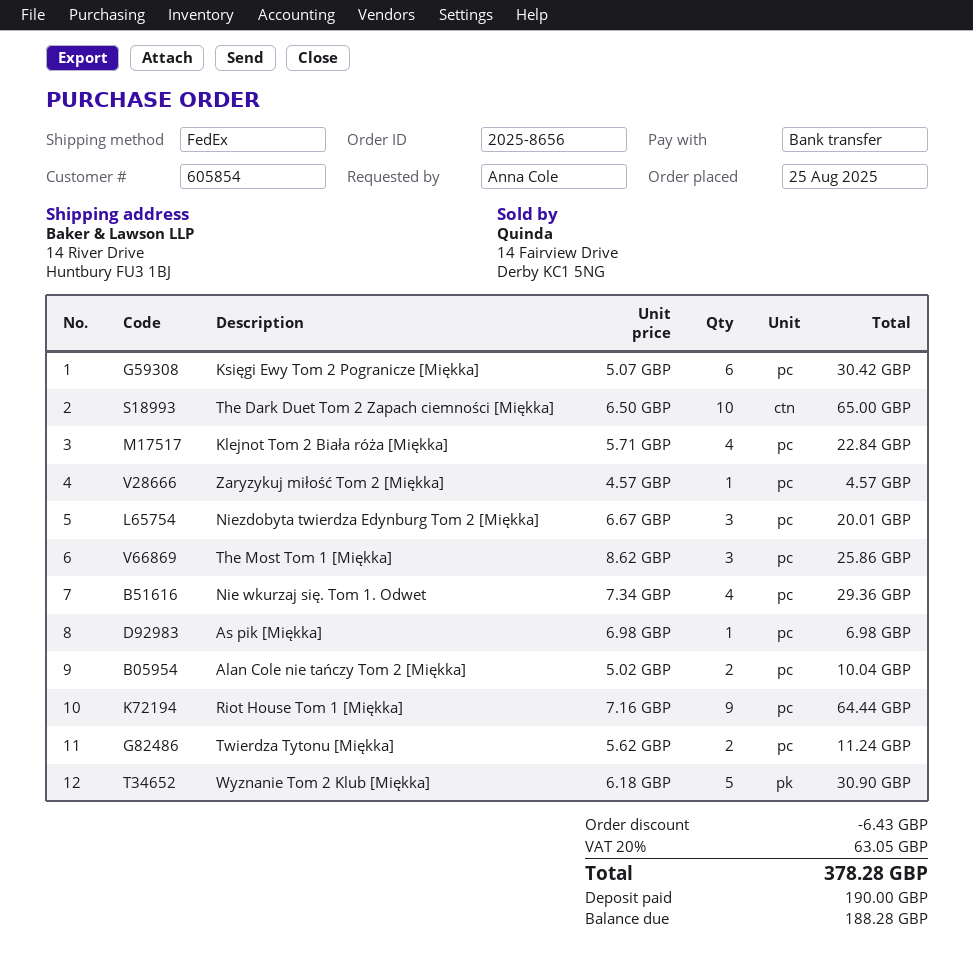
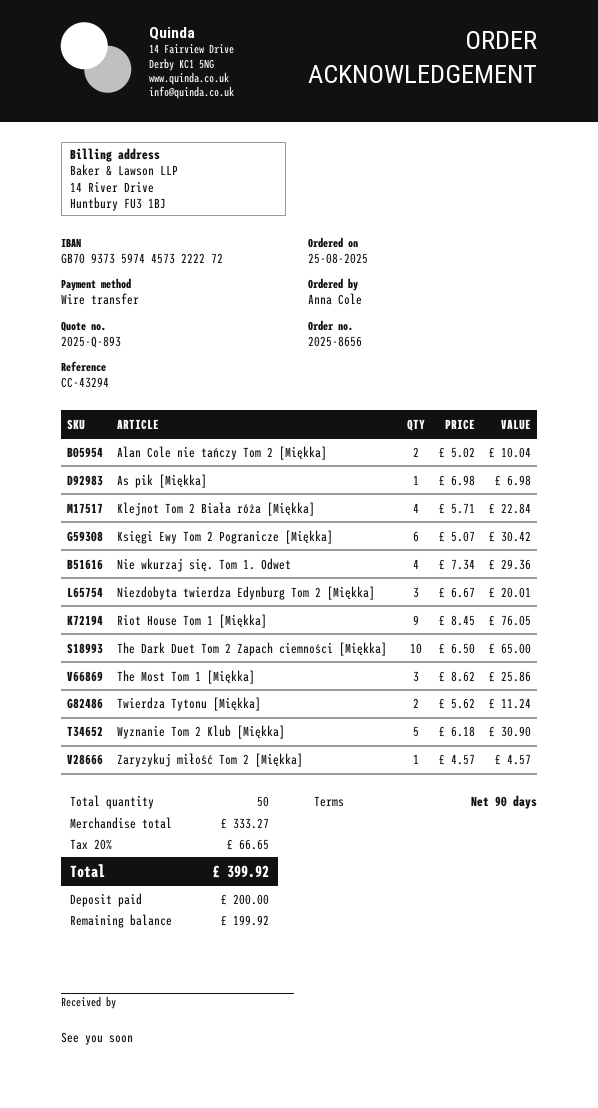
Riot House Tom 1 [Miękka]: 9 x 7.16 = 64.44 -> 9 x 8.45 = 76.05
discount: 6.43 -> none
tax: 20% = 63.05 -> 20% = 66.65
total: 378.28 -> 399.92
deposit: 190.00 -> 200.00
balance: 188.28 -> 199.92

